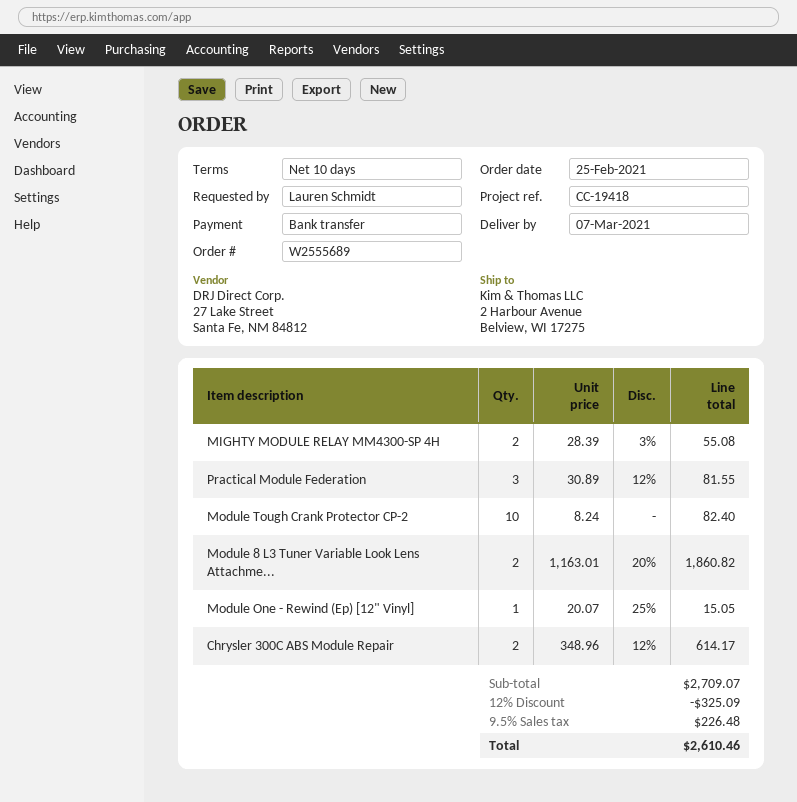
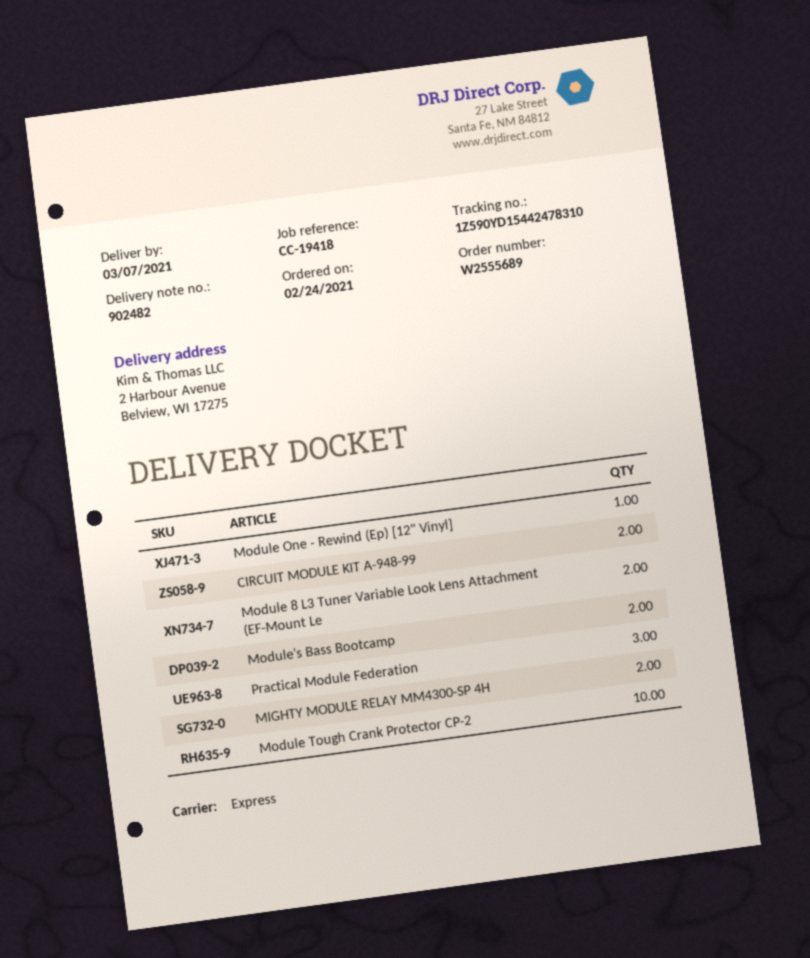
order date: 2021-02-25 -> 2021-02-24
Chrysler 300C ABS Module Repair: 2 -> none
CIRCUIT MODULE KIT A-948-99: none -> 2
Module's Bass Bootcamp: none -> 2

